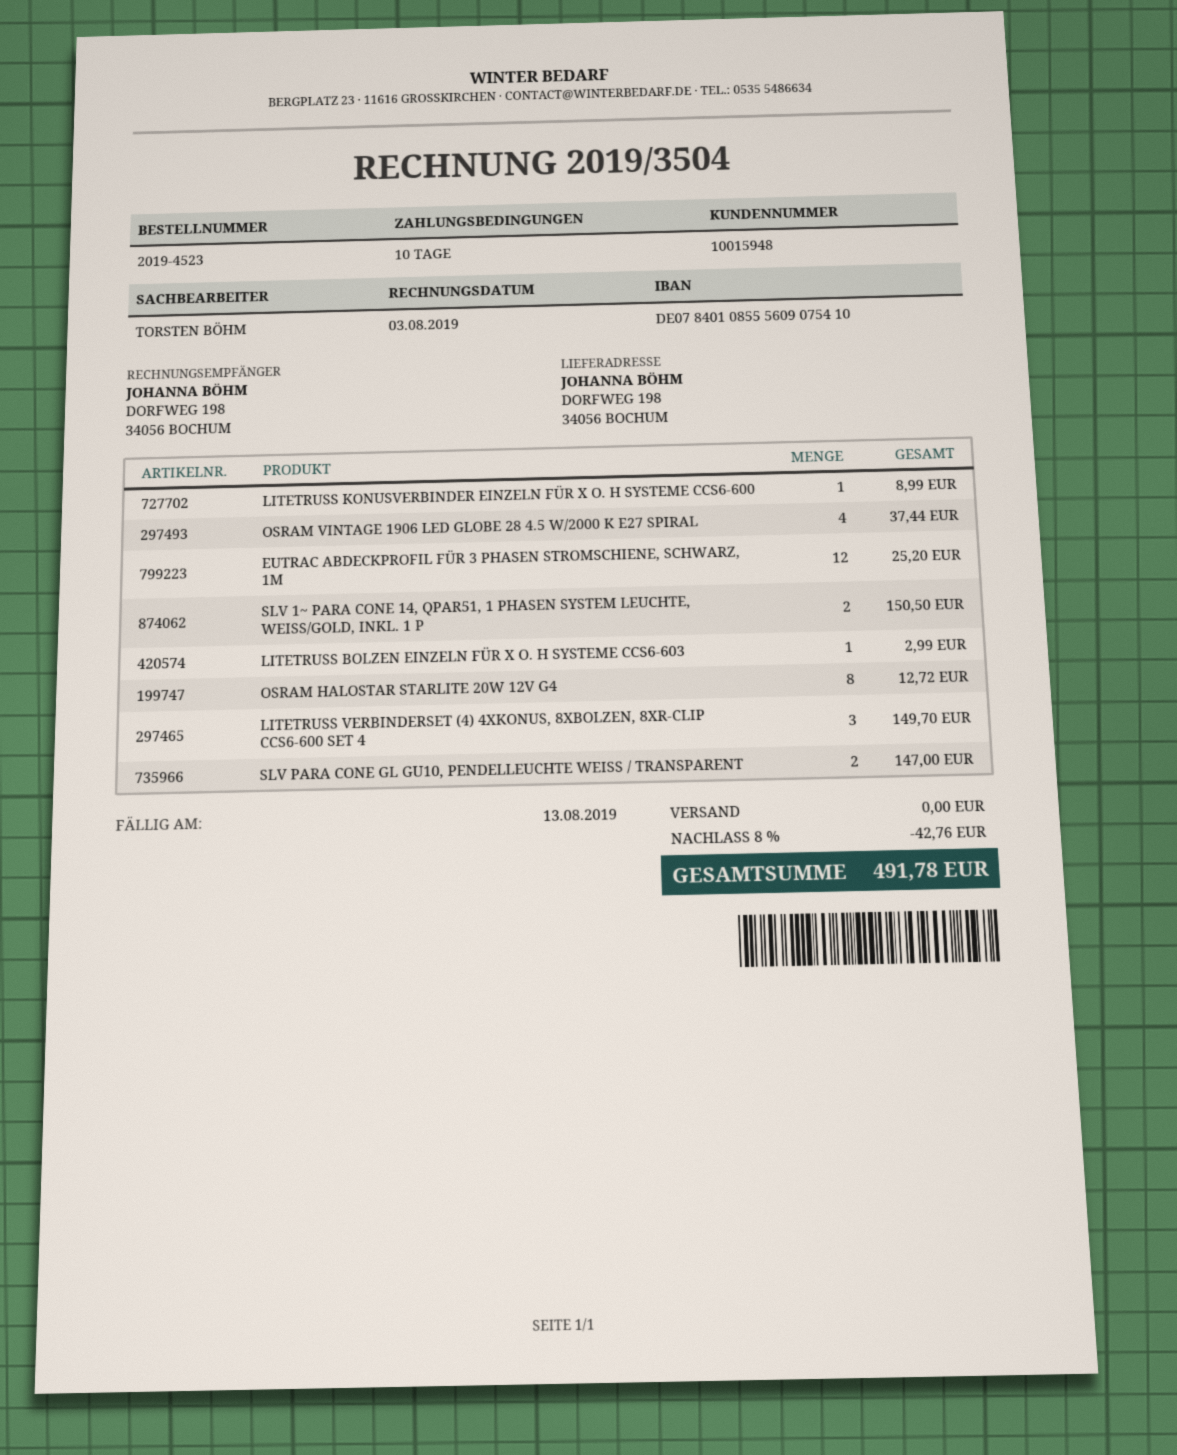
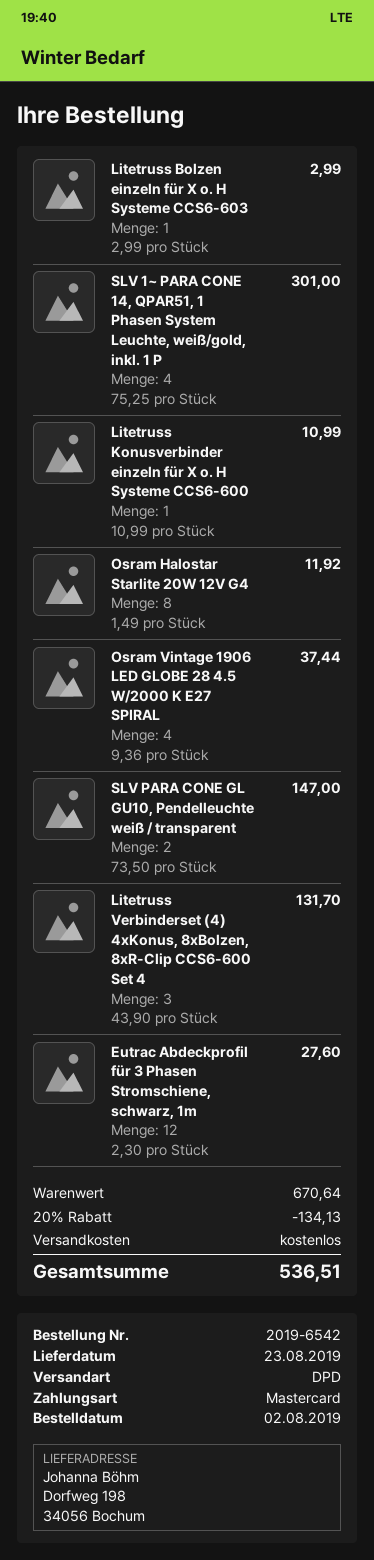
order number: 2019-4523 -> 2019-6542
LITETRUSS KONUSVERBINDER EINZELN FÜR X O. H SYSTEME CCS6-600: 1 for 8.99 -> 1 for 10.99
EUTRAC ABDECKPROFIL FÜR 3 PHASEN STROMSCHIENE, SCHWARZ, 1M: 12 for 25.20 -> 12 for 27.60
SLV 1~ PARA CONE 14, QPAR51, 1 PHASEN SYSTEM LEUCHTE, WEISS/GOLD, INKL. 1 P: 2 for 150.50 -> 4 for 301.00
OSRAM HALOSTAR STARLITE 20W 12V G4: 8 for 12.72 -> 8 for 11.92
LITETRUSS VERBINDERSET (4) 4XKONUS, 8XBOLZEN, 8XR-CLIP CCS6-600 SET 4: 3 for 149.70 -> 3 for 131.70
discount: 8% = 42.76 -> 20% = 134.13
total: 491.78 -> 536.51

